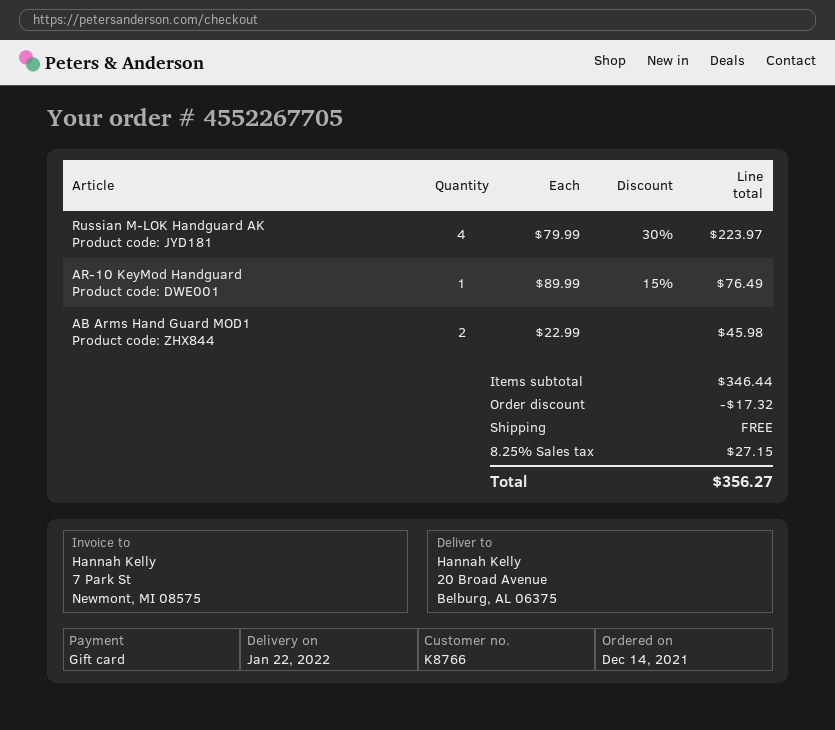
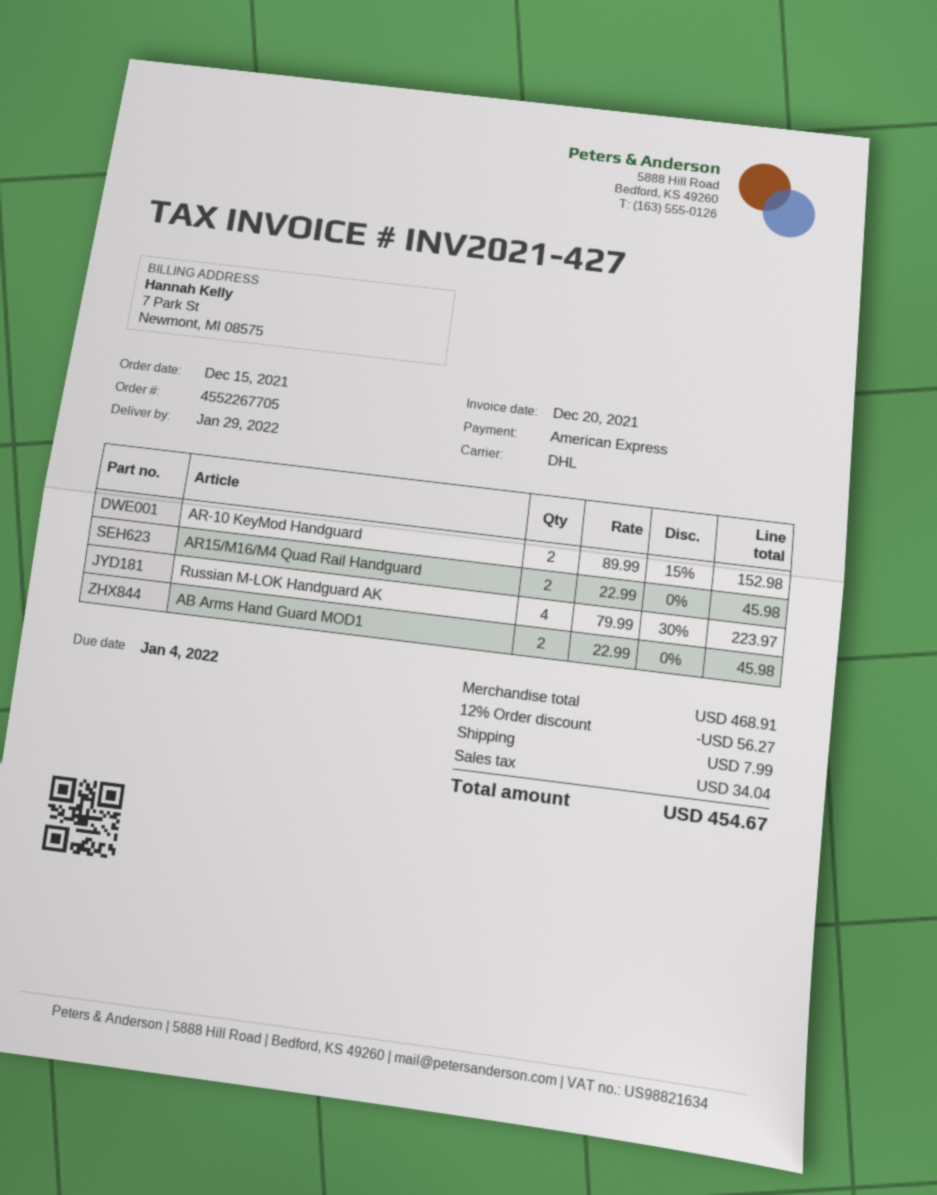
order date: 2021-12-14 -> 2021-12-15
delivery date: 2022-01-22 -> 2022-01-29
payment method: gift card -> American Express
AR-10 KeyMod Handguard: 1 x 89.99 - 15% = 76.49 -> 2 x 89.99 - 15% = 152.98
AR15/M16/M4 Quad Rail Handguard: none -> 2 x 22.99 = 45.98
subtotal: 346.44 -> 468.91
discount: 17.32 -> 56.27
shipping: 0.00 -> 7.99
tax: 27.15 -> 34.04
total: 356.27 -> 454.67

